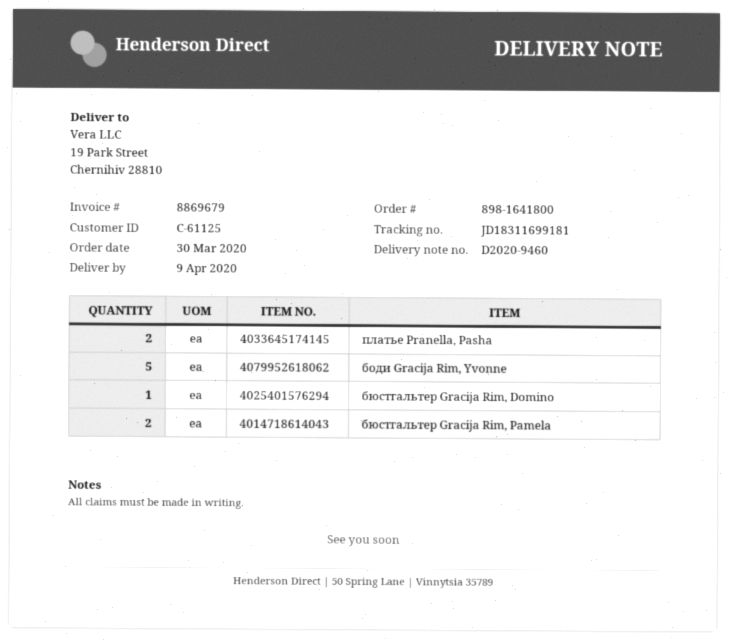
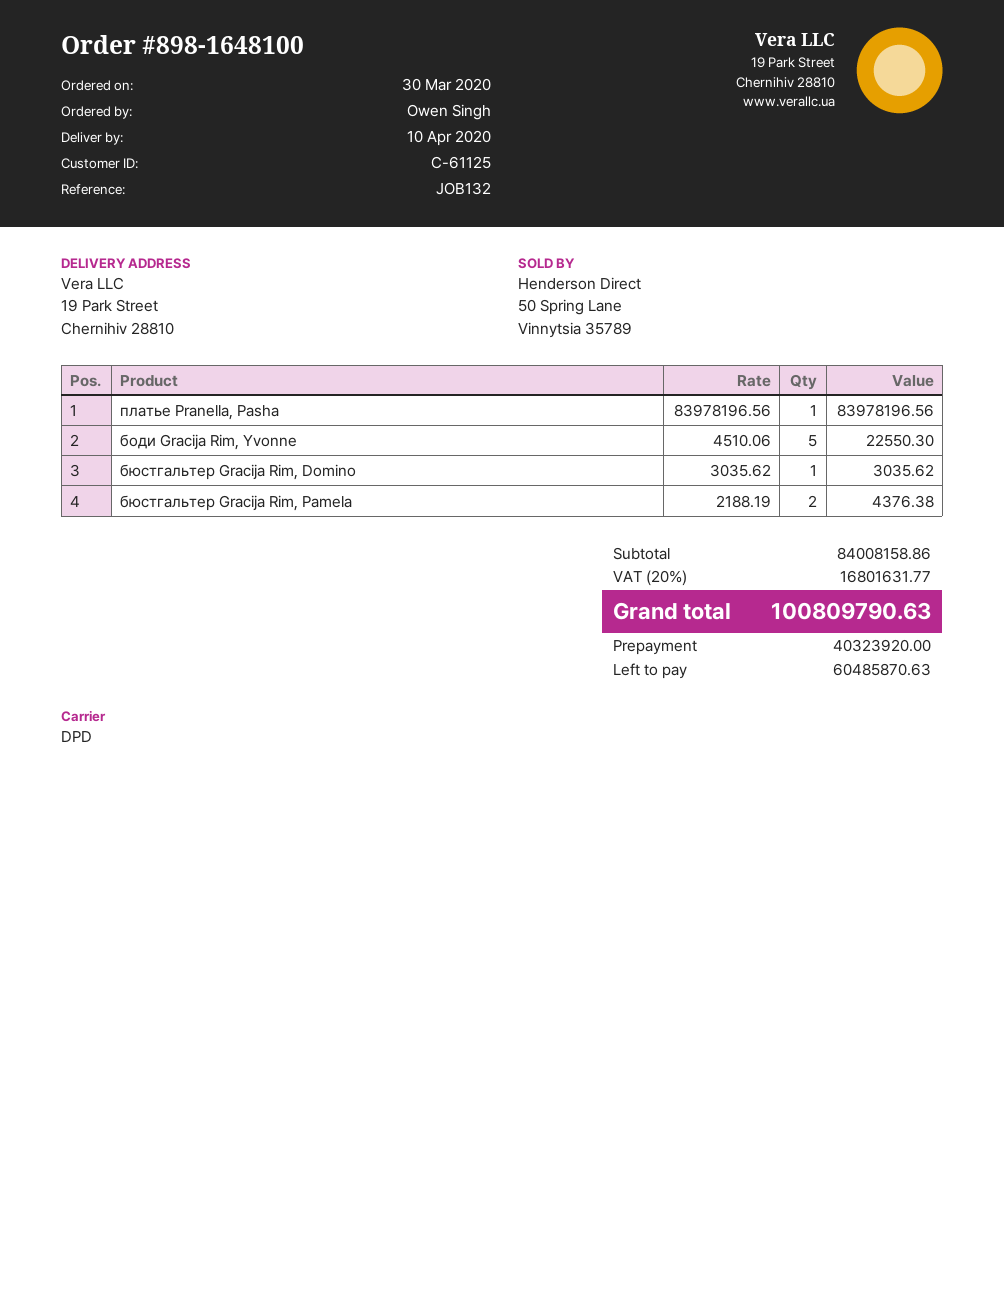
order number: 898-1641800 -> 898-1648100
delivery date: 2020-04-09 -> 2020-04-10
платье Pranella, Pasha: 2 -> 1

